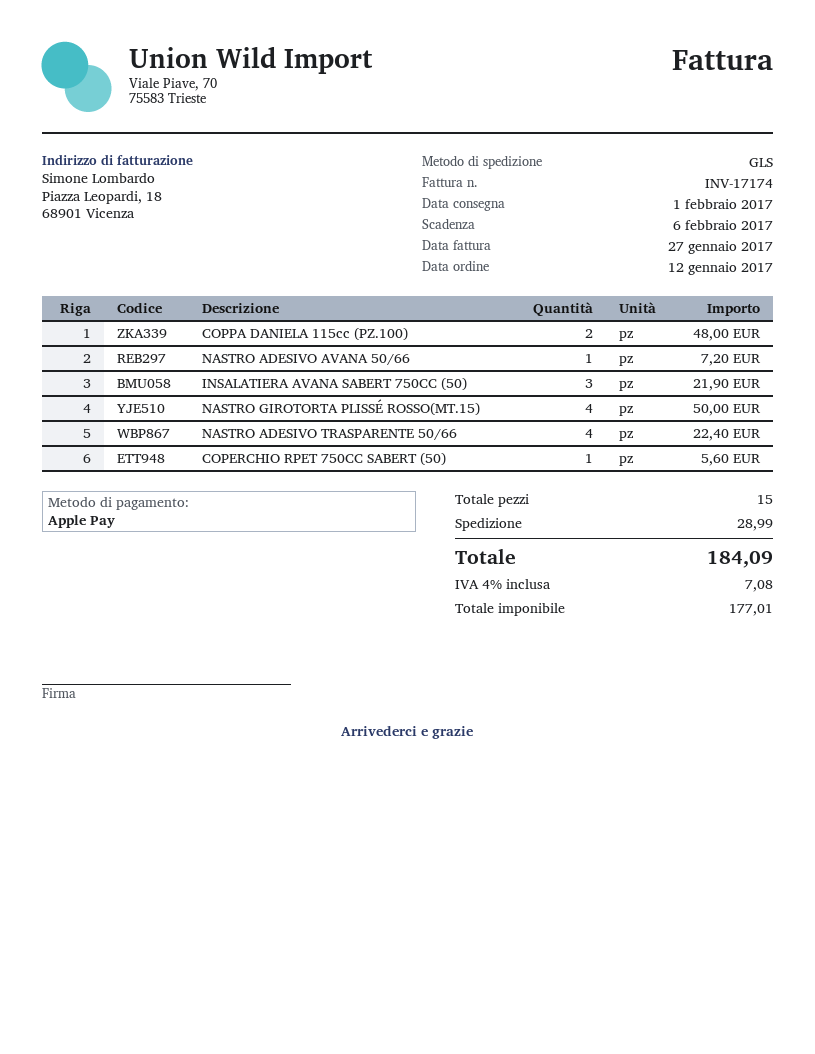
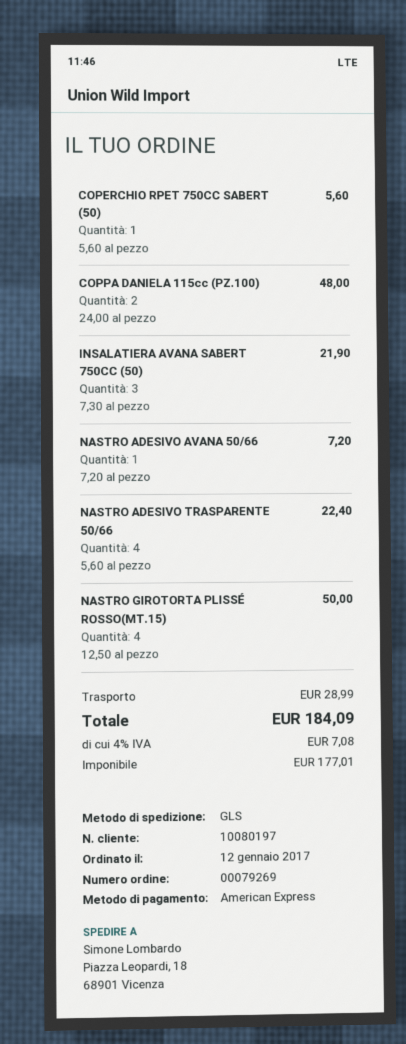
payment method: Apple Pay -> American Express

